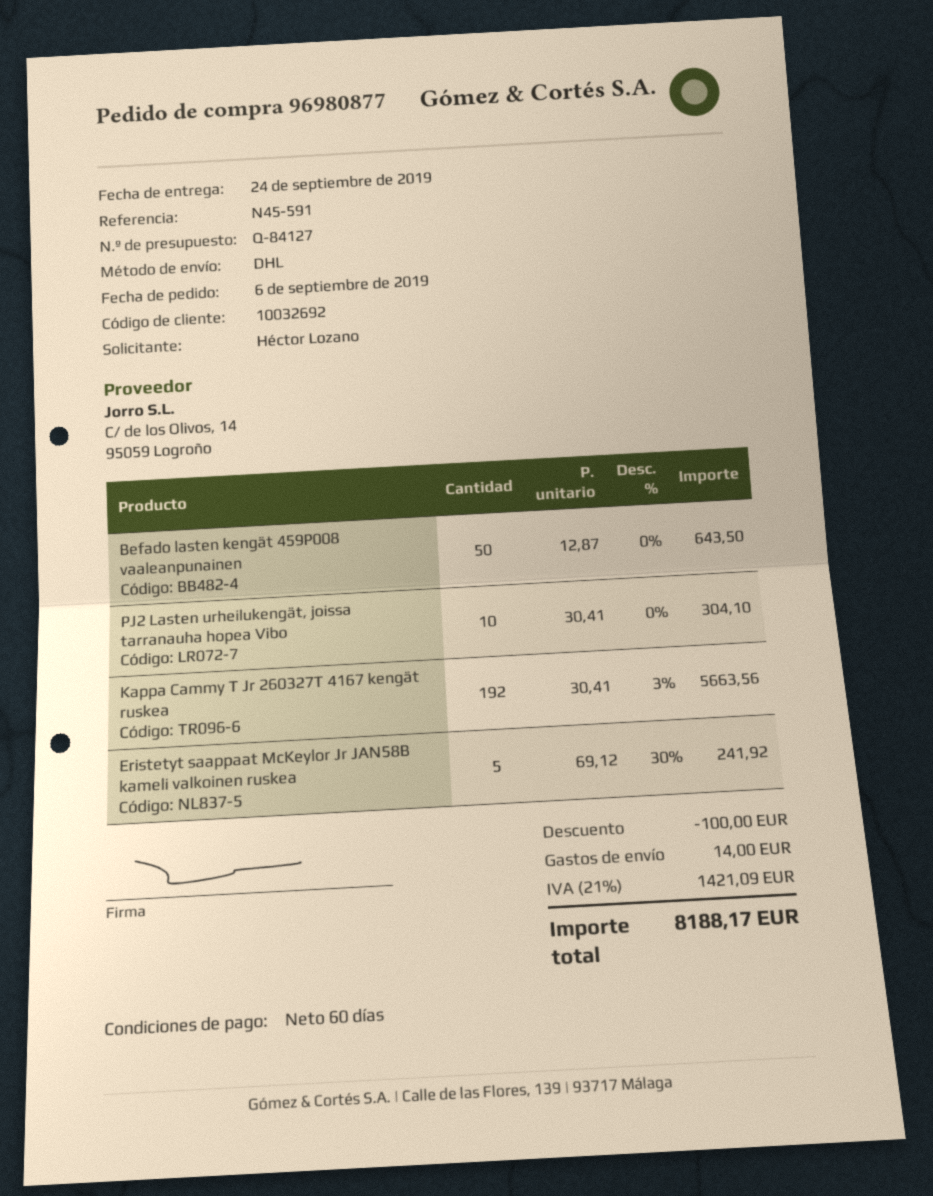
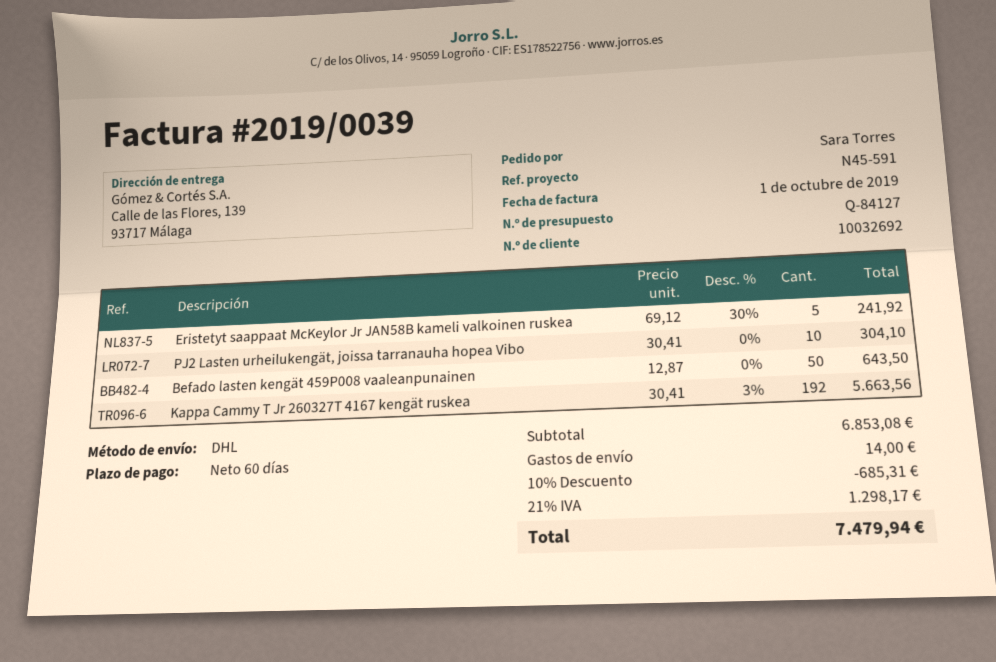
ordered by: Héctor Lozano -> Sara Torres
discount: 100.00 -> 685.31
tax: 21% = 1421.09 -> 21% = 1298.17
total: 8188.17 -> 7479.94

